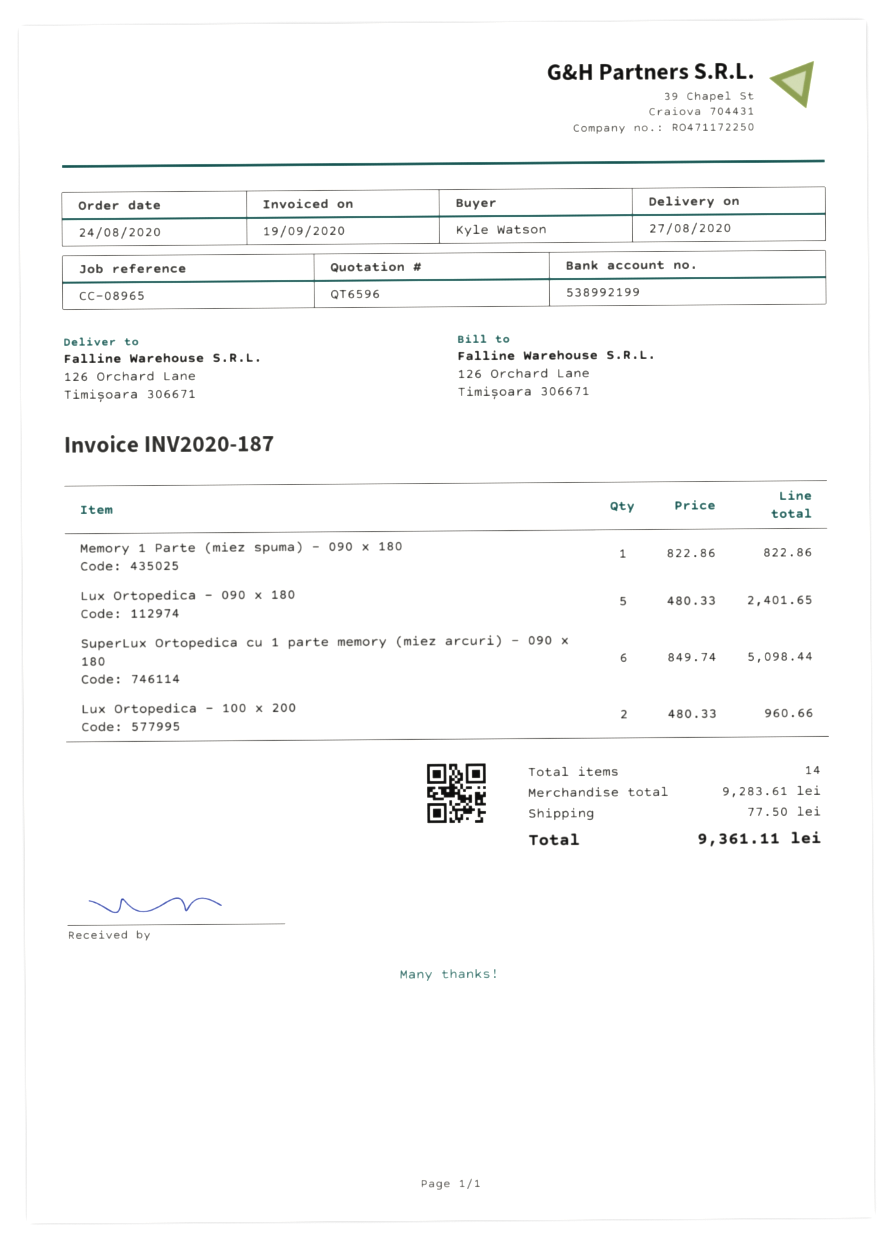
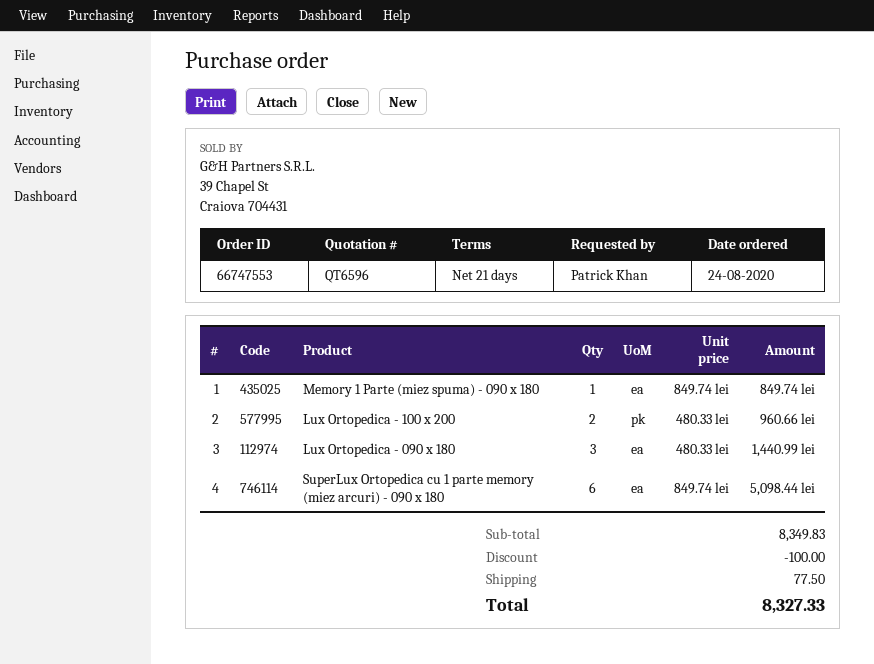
ordered by: Kyle Watson -> Patrick Khan
Memory 1 Parte (miez spuma) - 090 x 180: 1 x 822.86 = 822.86 -> 1 x 849.74 = 849.74
Lux Ortopedica - 090 x 180: 5 x 480.33 = 2401.65 -> 3 x 480.33 = 1440.99
subtotal: 9283.61 -> 8349.83
discount: none -> 100.00
total: 9361.11 -> 8327.33

